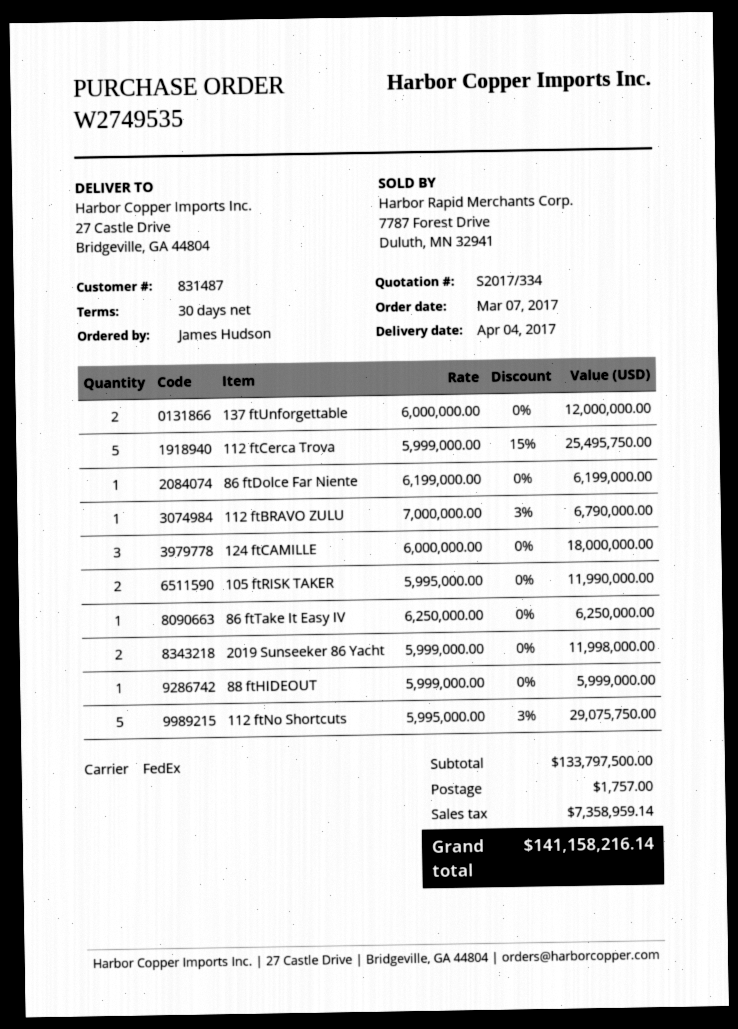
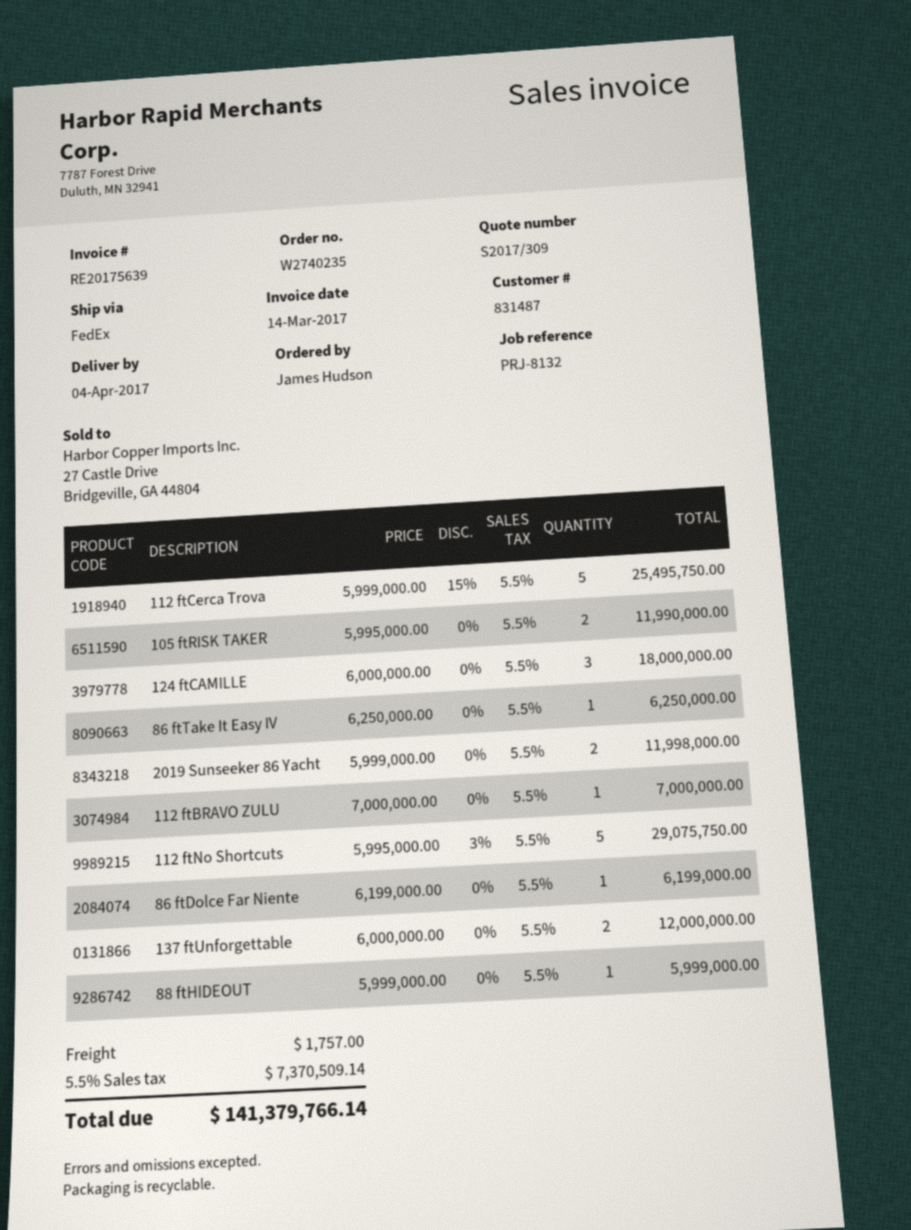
quote number: S2017/334 -> S2017/309
order number: W2749535 -> W2740235
112 ftBRAVO ZULU: 1 x 7000000.00 - 3% = 6790000.00 -> 1 x 7000000.00 = 7000000.00
tax: 7358959.14 -> 7370509.14
total: 141158216.14 -> 141379766.14

